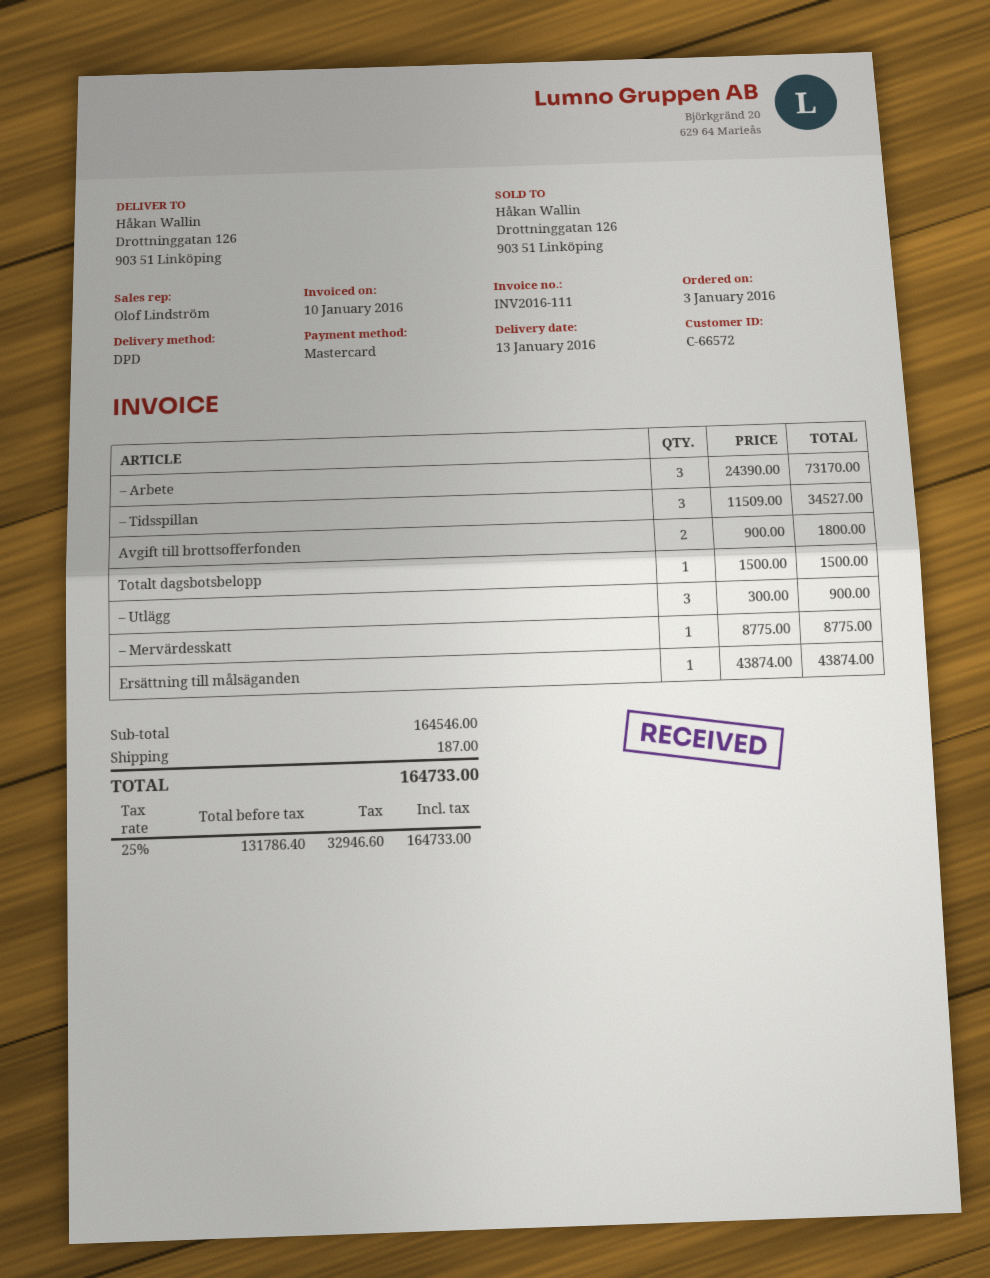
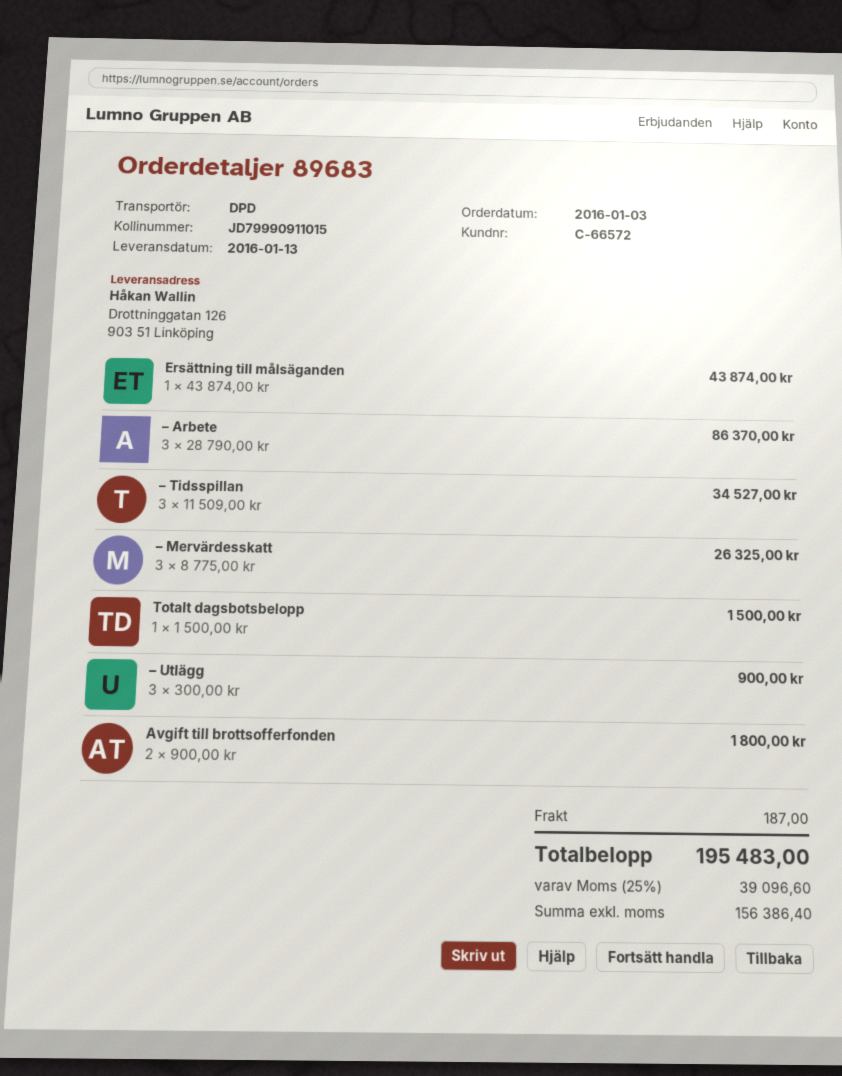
– Arbete: 3 x 24390.00 = 73170.00 -> 3 x 28790.00 = 86370.00
– Mervärdesskatt: 1 x 8775.00 = 8775.00 -> 3 x 8775.00 = 26325.00
net: 131786.40 -> 156386.40
tax: 25% = 32946.60 -> 25% = 39096.60
total: 164733.00 -> 195483.00

